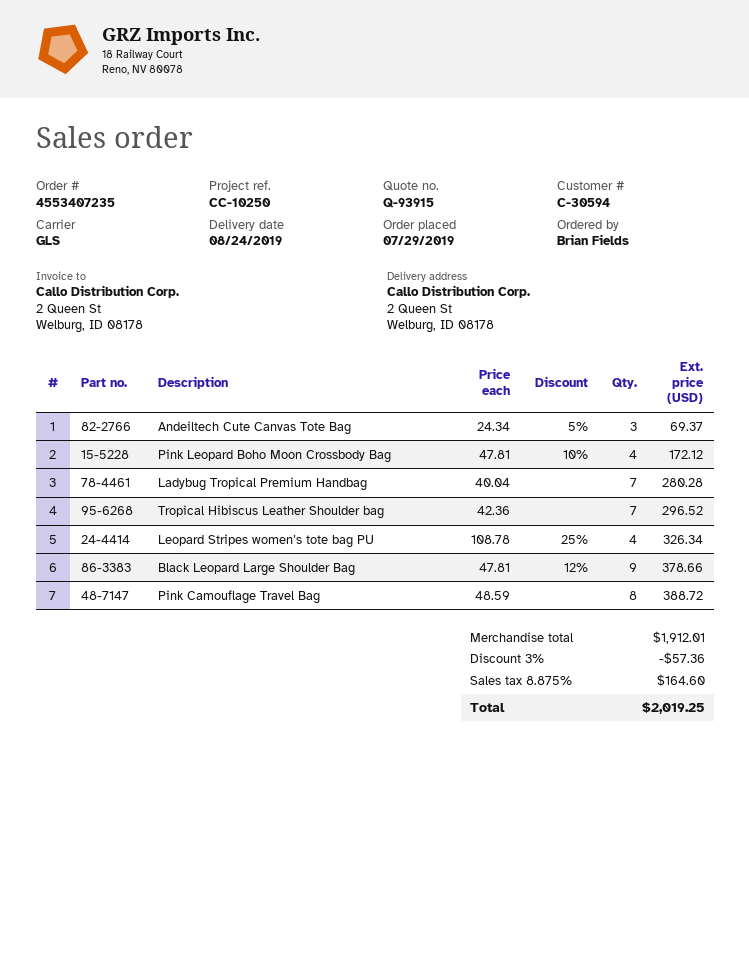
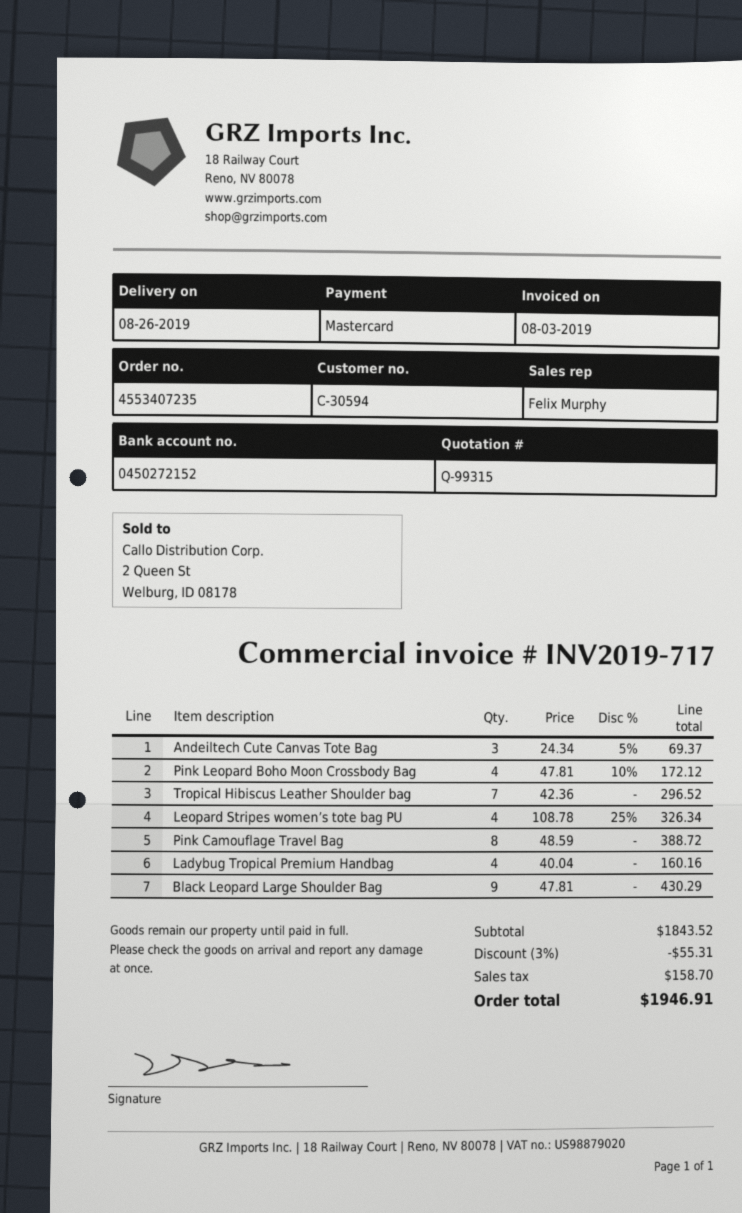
quote number: Q-93915 -> Q-99315
delivery date: 2019-08-24 -> 2019-08-26
Ladybug Tropical Premium Handbag: 7 x 40.04 = 280.28 -> 4 x 40.04 = 160.16
Black Leopard Large Shoulder Bag: 9 x 47.81 - 12% = 378.66 -> 9 x 47.81 = 430.29
subtotal: 1912.01 -> 1843.52
discount: 3% = 57.36 -> 3% = 55.31
tax: 164.60 -> 158.70
total: 2019.25 -> 1946.91

